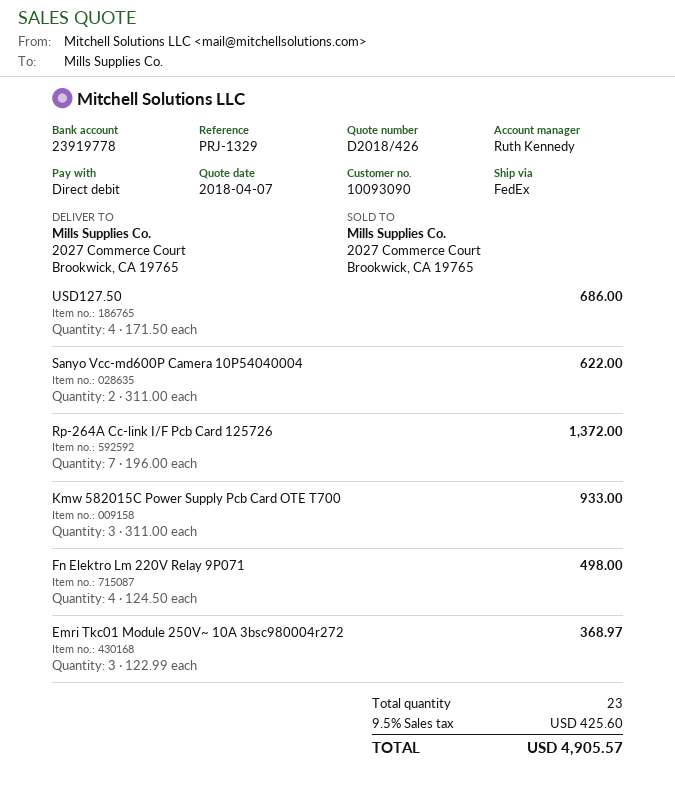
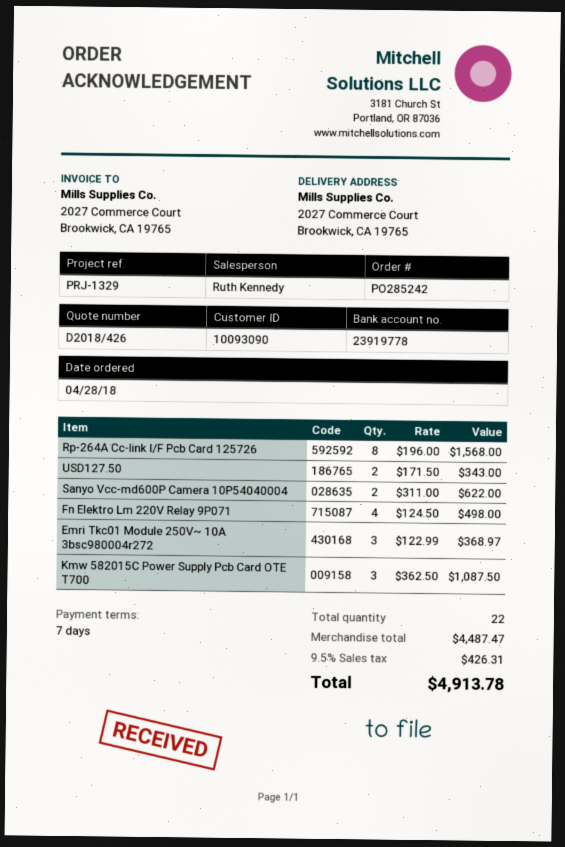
USD127.50: 4 x 171.50 = 686.00 -> 2 x 171.50 = 343.00
Rp-264A Cc-link I/F Pcb Card 125726: 7 x 196.00 = 1372.00 -> 8 x 196.00 = 1568.00
Kmw 582015C Power Supply Pcb Card OTE T700: 3 x 311.00 = 933.00 -> 3 x 362.50 = 1087.50
total quantity: 23 -> 22
tax: 9.5% = 425.60 -> 9.5% = 426.31
total: 4905.57 -> 4913.78

